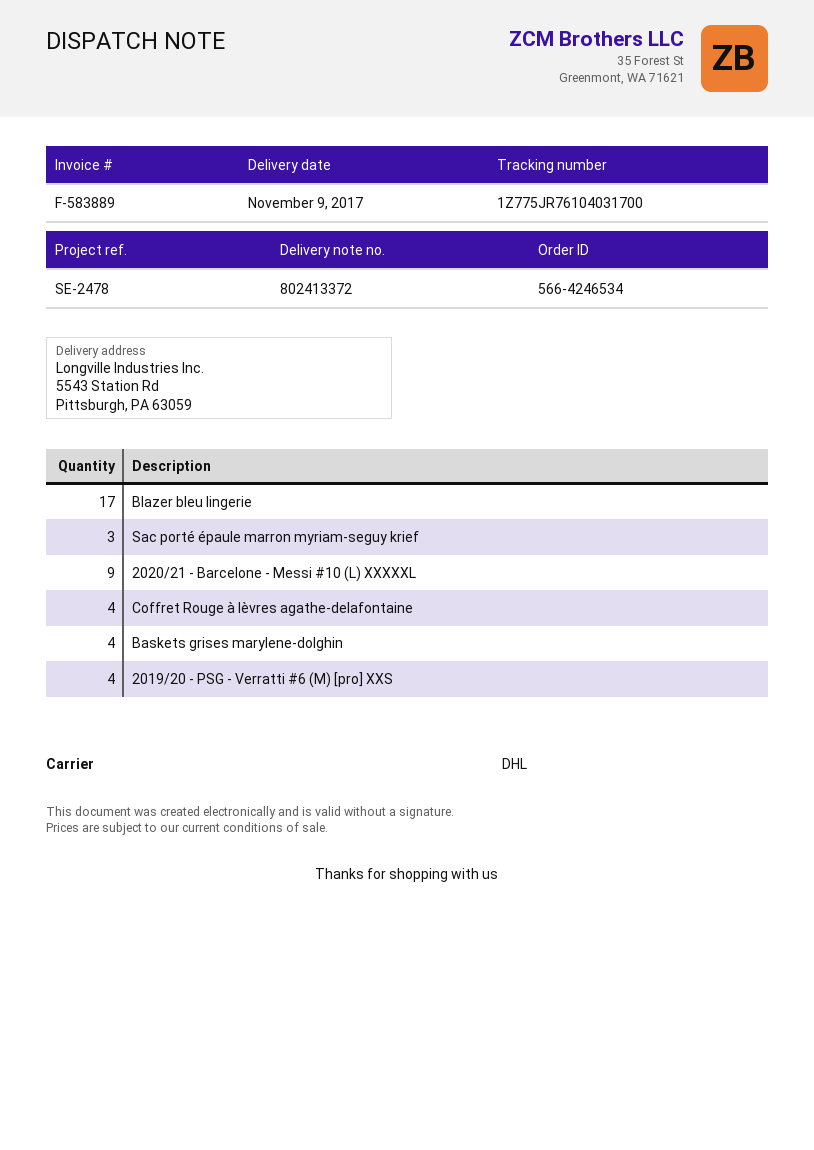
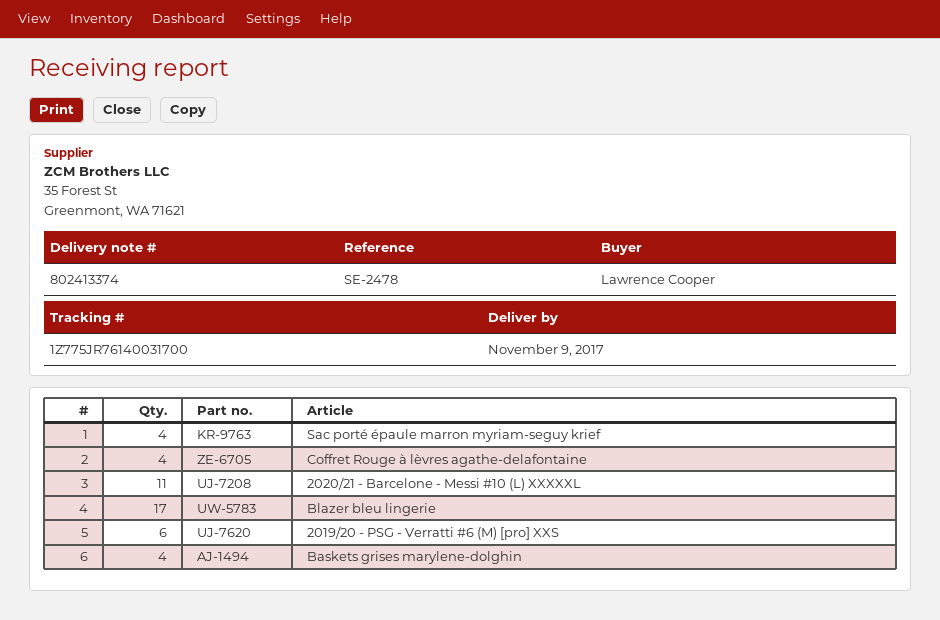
delivery note number: 802413372 -> 802413374
tracking number: 1Z775JR76104031700 -> 1Z775JR76140031700
Sac porté épaule marron myriam-seguy krief: 3 -> 4
2020/21 - Barcelone - Messi #10 (L) XXXXXL: 9 -> 11
2019/20 - PSG - Verratti #6 (M) [pro] XXS: 4 -> 6

